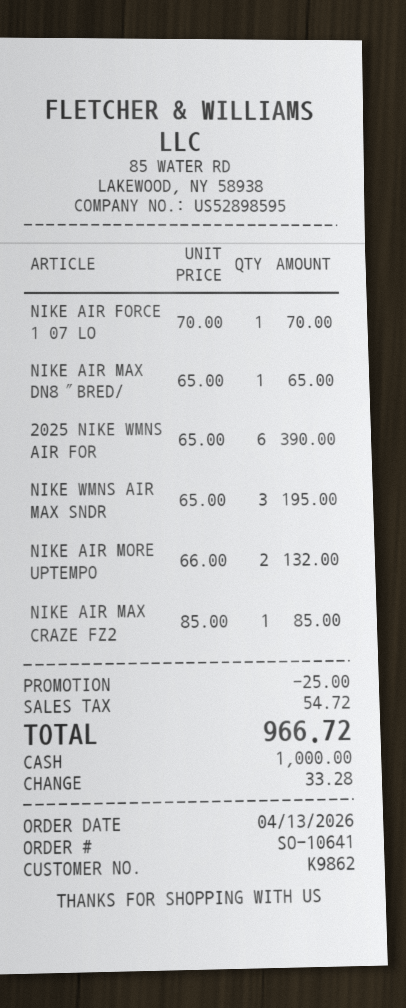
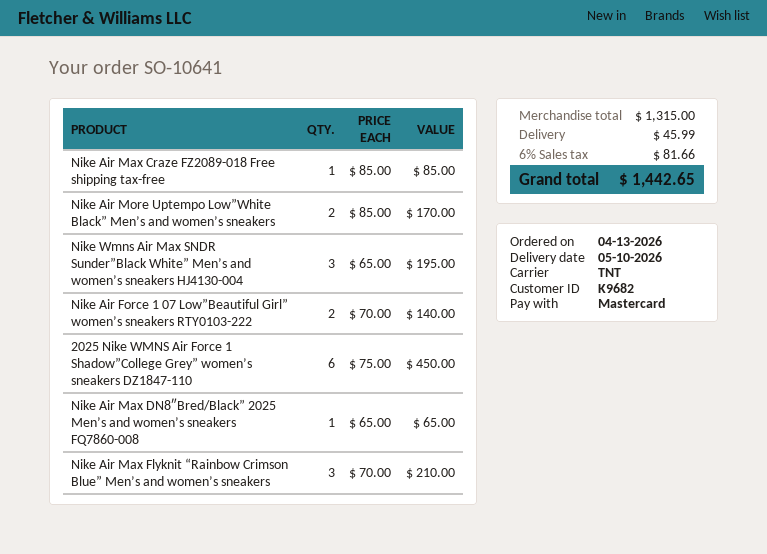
customer number: K9862 -> K9682
payment method: cash -> Mastercard
NIKE AIR FORCE 1 07 LO: 1 x 70.00 = 70.00 -> 2 x 70.00 = 140.00
2025 NIKE WMNS AIR FOR: 6 x 65.00 = 390.00 -> 6 x 75.00 = 450.00
NIKE AIR MORE UPTEMPO: 2 x 66.00 = 132.00 -> 2 x 85.00 = 170.00
Nike Air Max Flyknit “Rainbow Crimson Blue” Men’s and women’s sneakers: none -> 3 x 70.00 = 210.00
discount: 25.00 -> none
shipping: none -> 45.99
tax: 54.72 -> 81.66
total: 966.72 -> 1442.65

